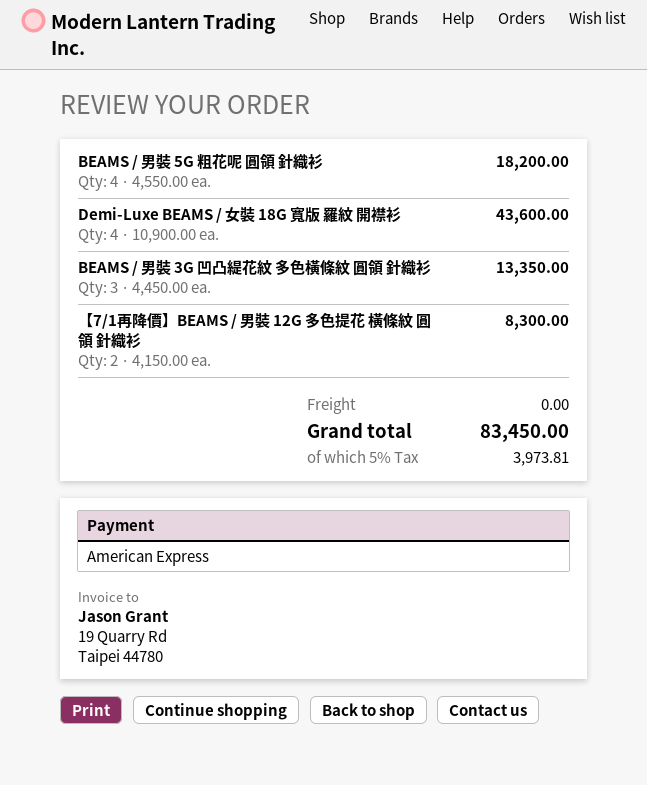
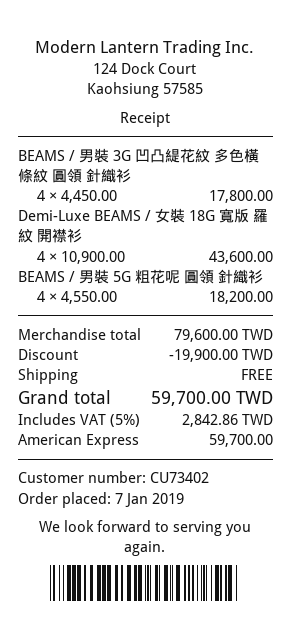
BEAMS / 男裝 3G 凹凸緹花紋 多色橫條紋 圓領 針織衫: 3 x 4450.00 = 13350.00 -> 4 x 4450.00 = 17800.00
【7/1再降價】BEAMS / 男裝 12G 多色提花 橫條紋 圓領 針織衫: 2 x 4150.00 = 8300.00 -> none
discount: none -> 19900.00
tax: 5% = 3973.81 -> 5% = 2842.86
total: 83450.00 -> 59700.00

